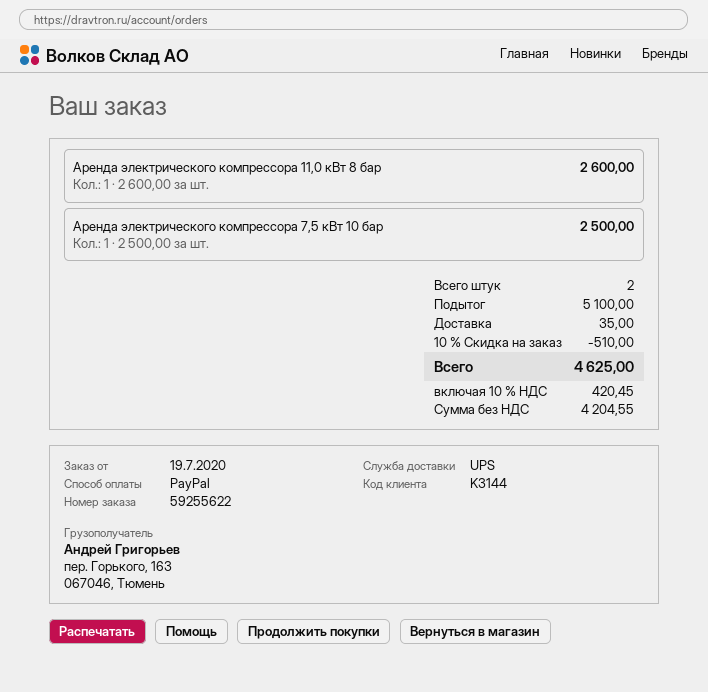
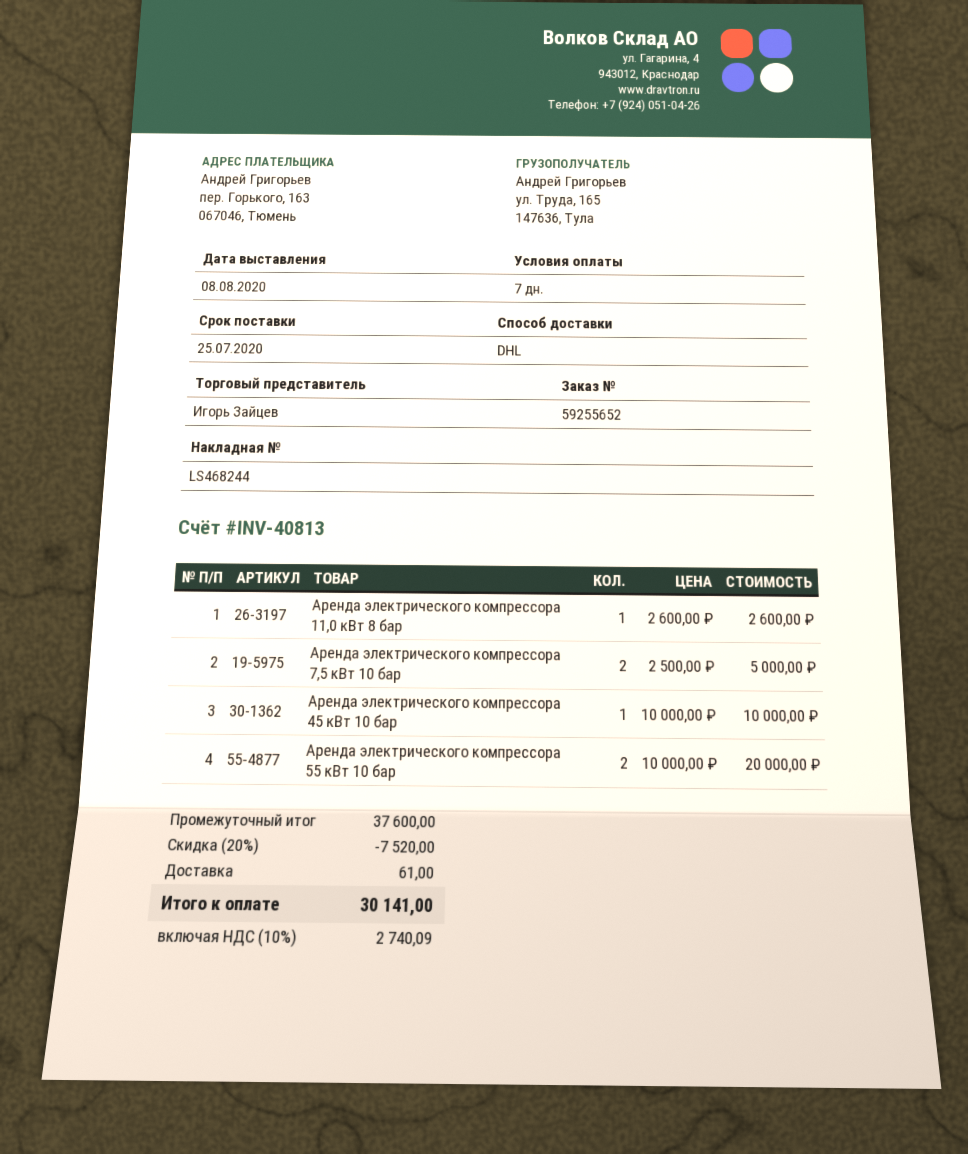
order number: 59255622 -> 59255652
shipping method: UPS -> DHL
ship to: пер. Горького, 163, 067046, Тюмень -> ул. Труда, 165, 147636, Тула
Аренда электрического компрессора 7,5 кВт 10 бар: 1 x 2500.00 = 2500.00 -> 2 x 2500.00 = 5000.00
Аренда электрического компрессора 45 кВт 10 бар: none -> 1 x 10000.00 = 10000.00
Аренда электрического компрессора 55 кВт 10 бар: none -> 2 x 10000.00 = 20000.00
subtotal: 5100.00 -> 37600.00
discount: 10% = 510.00 -> 20% = 7520.00
shipping: 35.00 -> 61.00
tax: 10% = 420.45 -> 10% = 2740.09
total: 4625.00 -> 30141.00

